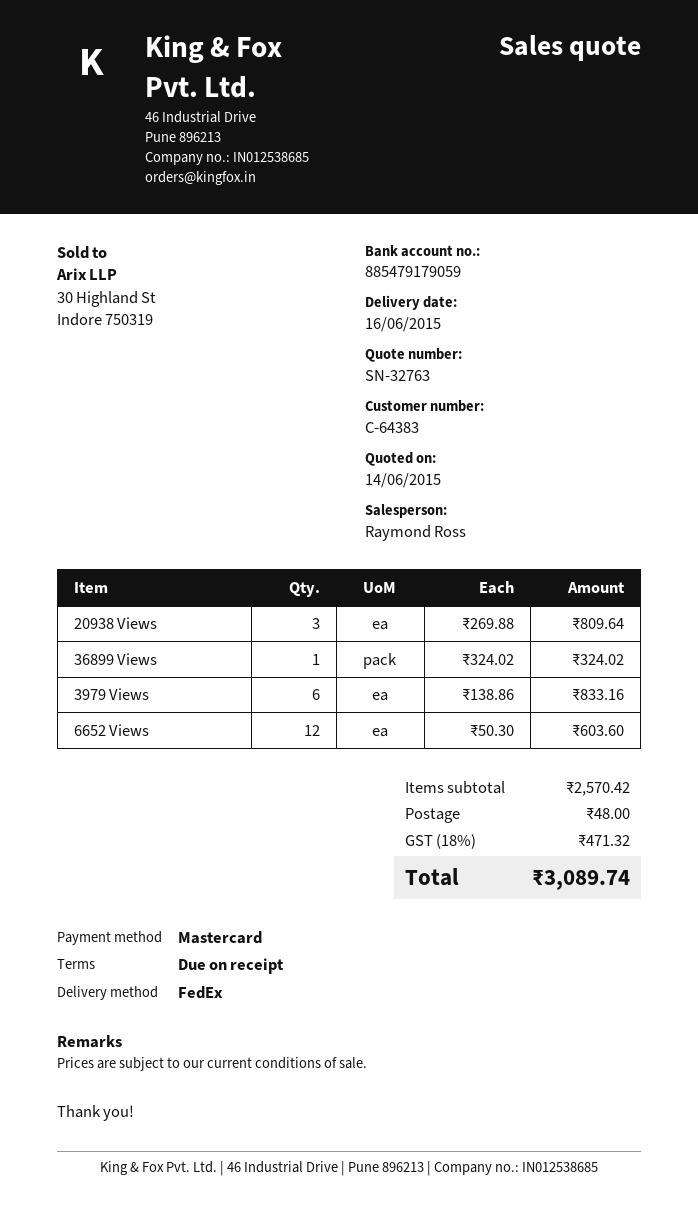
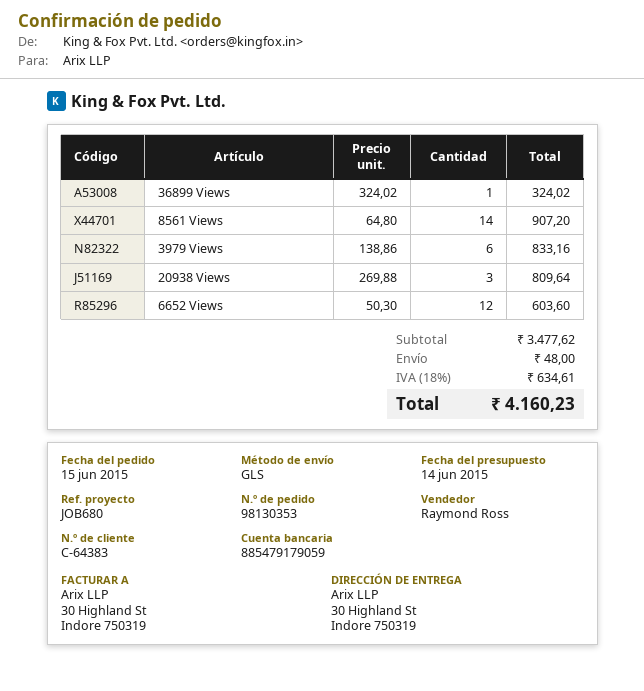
shipping method: FedEx -> GLS
8561 Views: none -> 14 x 64.80 = 907.20
subtotal: 2570.42 -> 3477.62
tax: 18% = 471.32 -> 18% = 634.61
total: 3089.74 -> 4160.23

